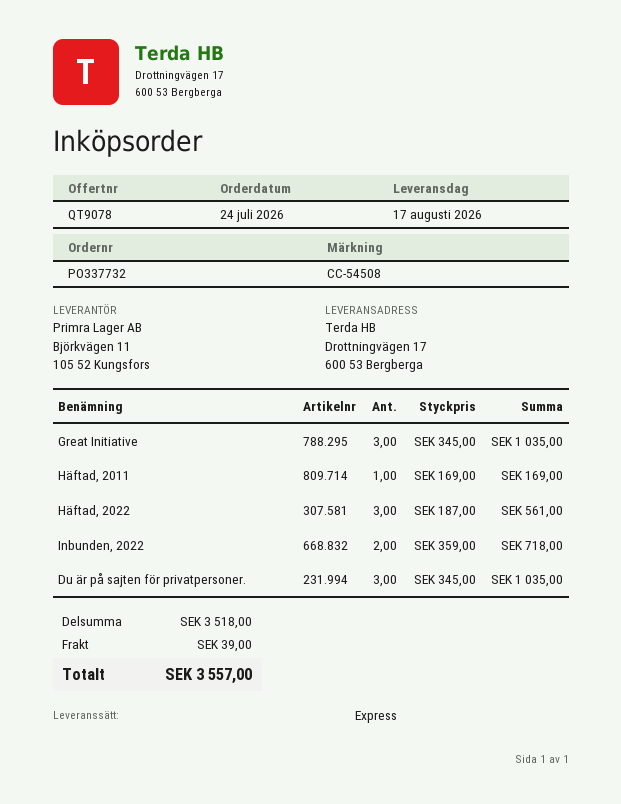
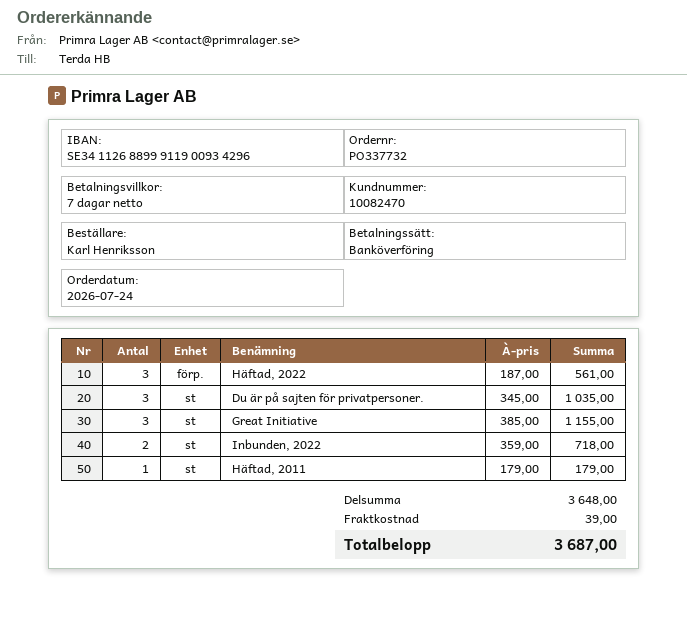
Great Initiative: 3 x 345.00 = 1035.00 -> 3 x 385.00 = 1155.00
Häftad, 2011: 1 x 169.00 = 169.00 -> 1 x 179.00 = 179.00
subtotal: 3518.00 -> 3648.00
total: 3557.00 -> 3687.00

